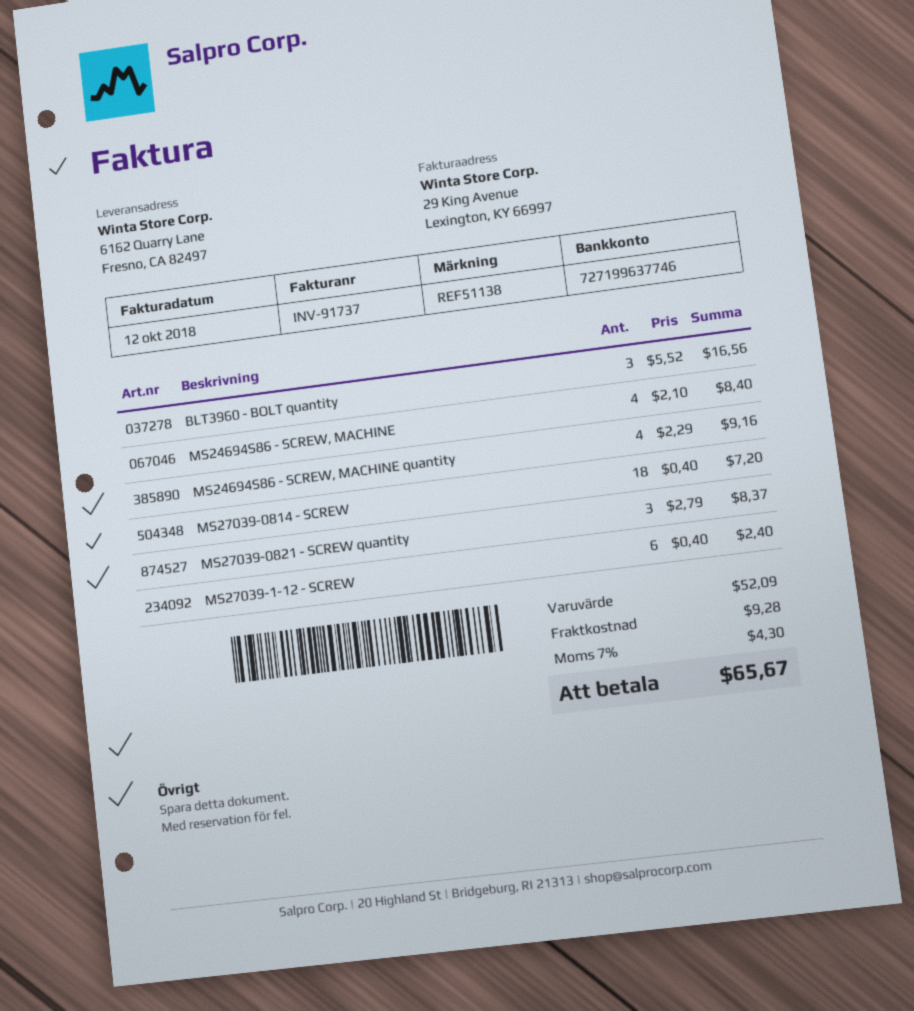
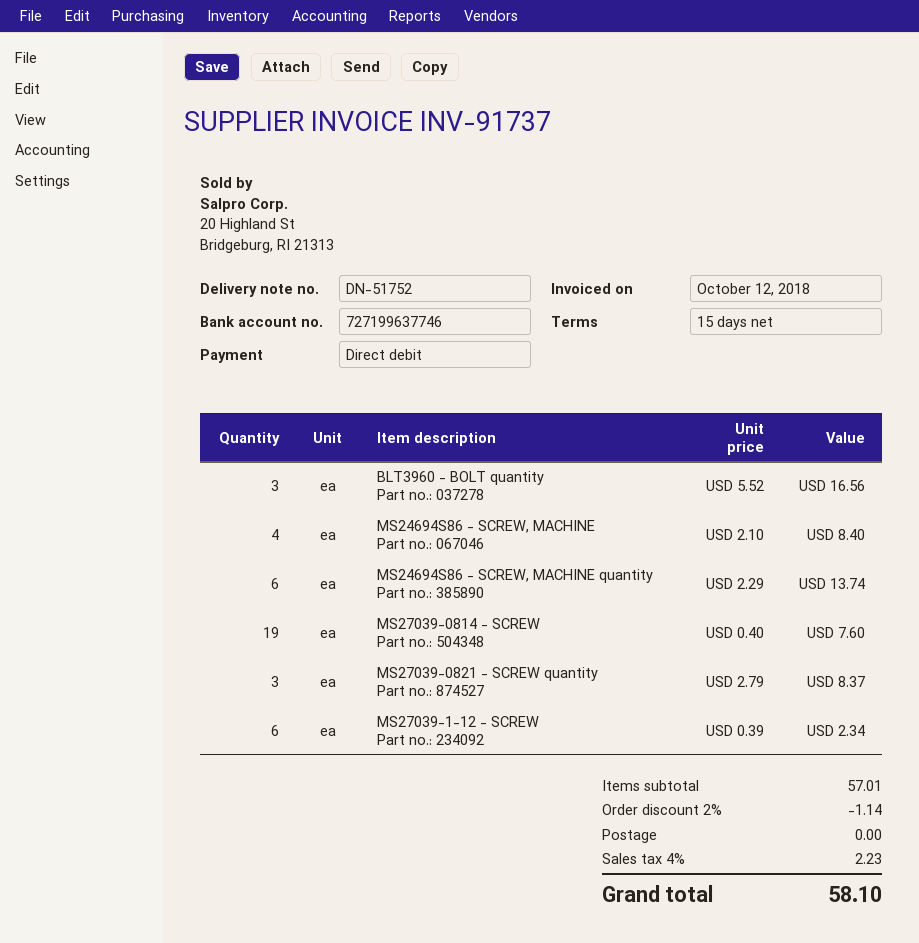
MS24694S86 - SCREW, MACHINE quantity: 4 x 2.29 = 9.16 -> 6 x 2.29 = 13.74
MS27039-0814 - SCREW: 18 x 0.40 = 7.20 -> 19 x 0.40 = 7.60
MS27039-1-12 - SCREW: 6 x 0.40 = 2.40 -> 6 x 0.39 = 2.34
subtotal: 52.09 -> 57.01
discount: none -> 2% = 1.14
shipping: 9.28 -> 0.00
tax: 7% = 4.30 -> 4% = 2.23
total: 65.67 -> 58.10

